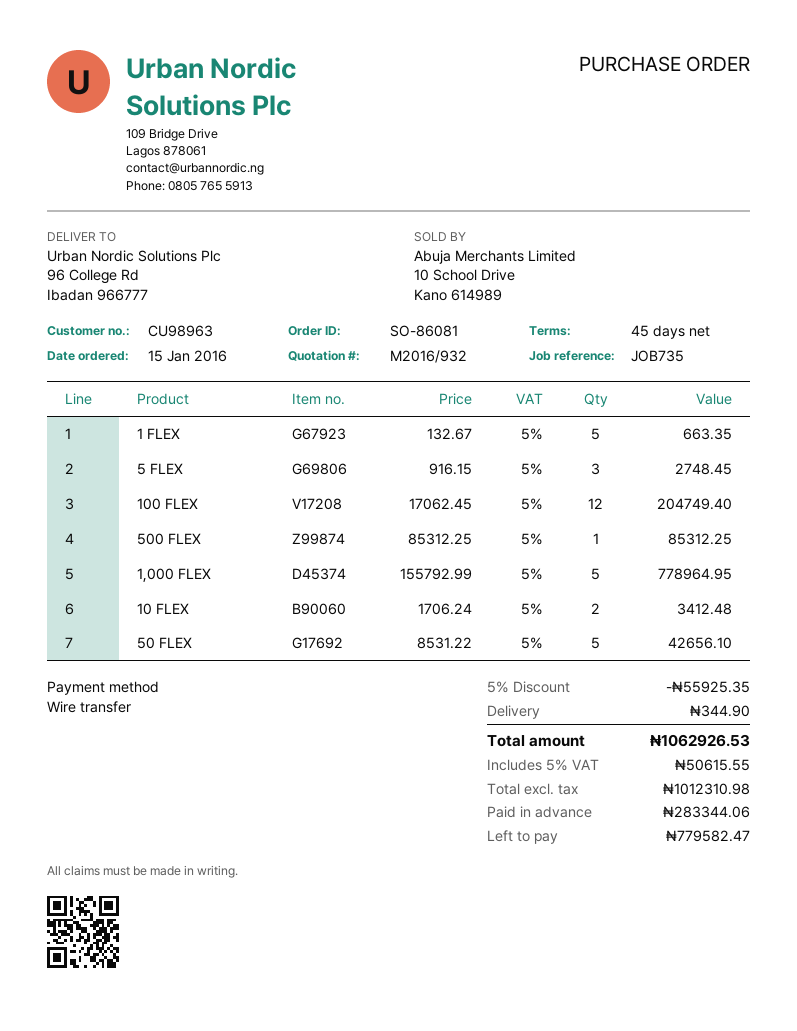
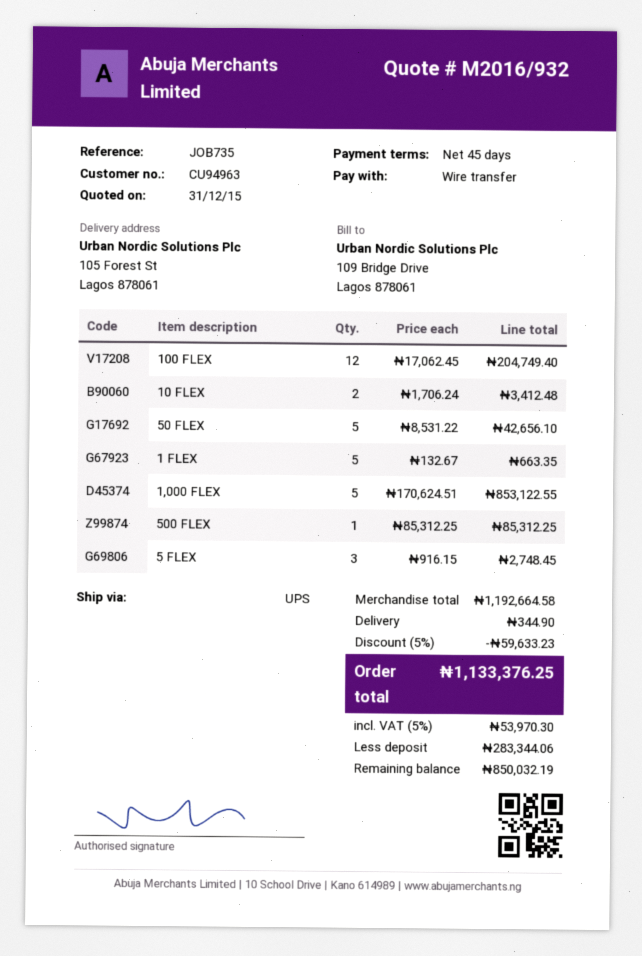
customer number: CU98963 -> CU94963
ship to: 96 College Rd, Ibadan 966777 -> 105 Forest St, Lagos 878061
1,000 FLEX: 5 x 155792.99 = 778964.95 -> 5 x 170624.51 = 853122.55
discount: 5% = 55925.35 -> 5% = 59633.23
tax: 5% = 50615.55 -> 5% = 53970.30
total: 1062926.53 -> 1133376.25
balance: 779582.47 -> 850032.19

